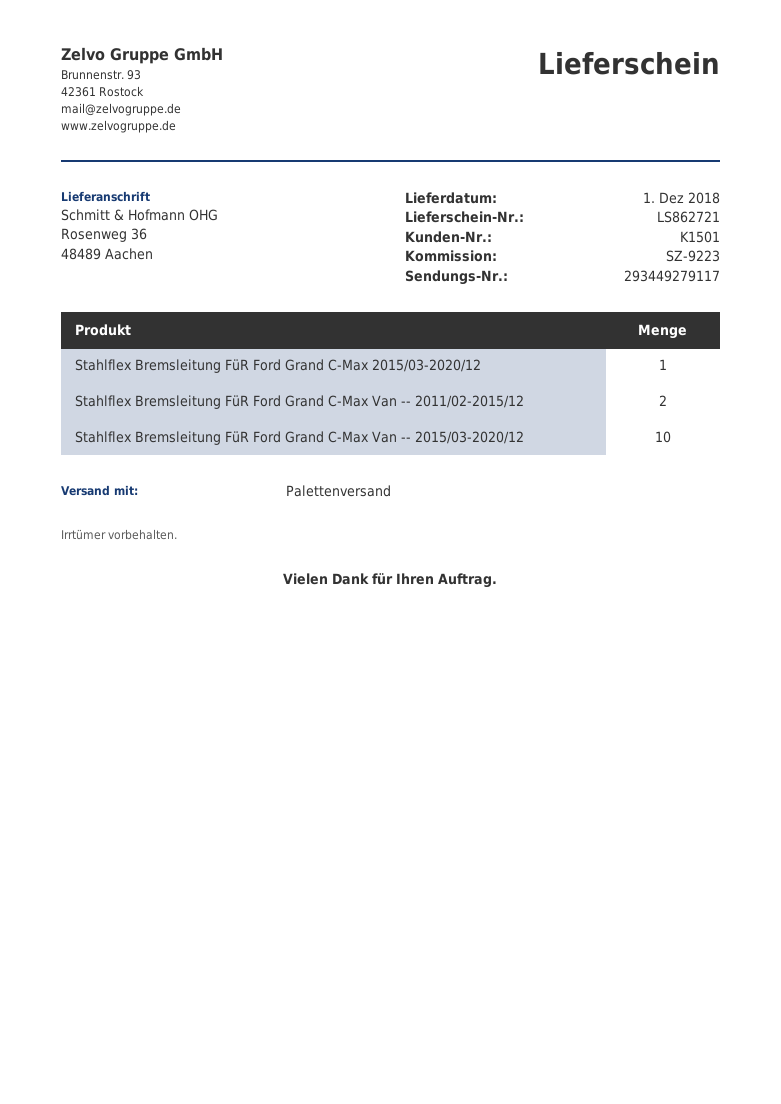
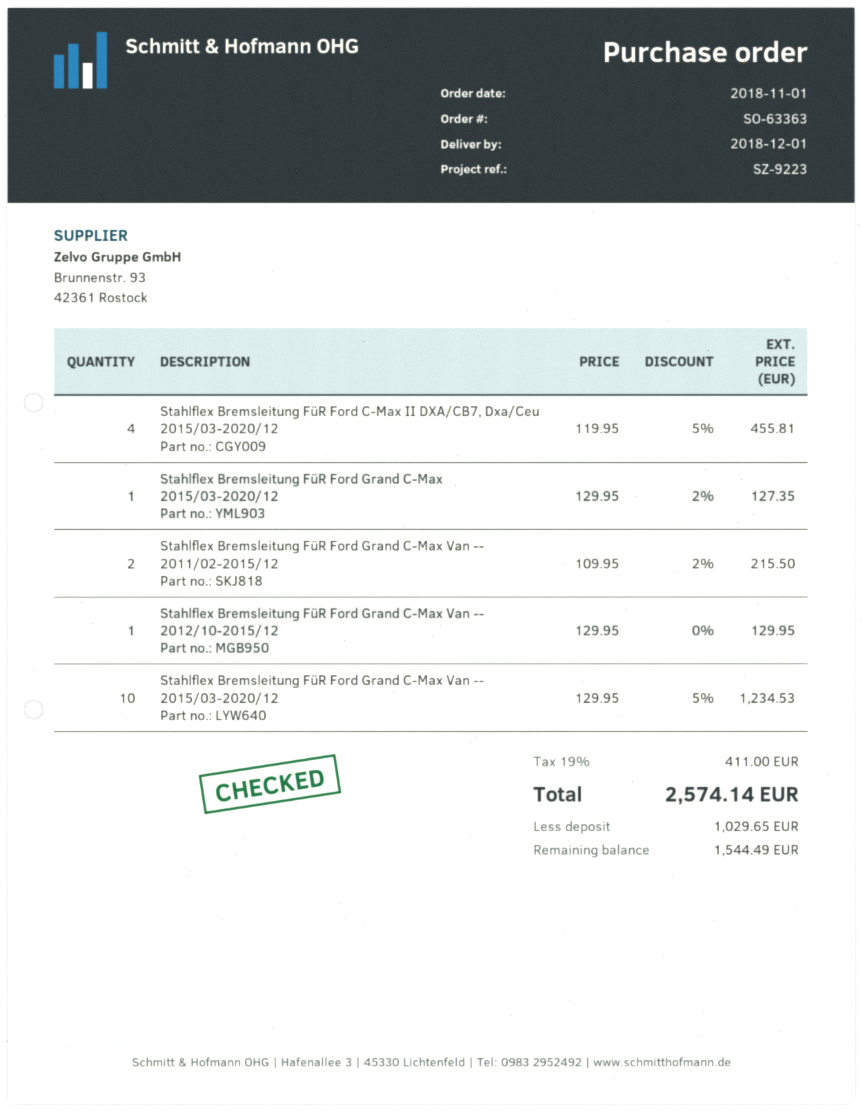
Stahlflex Bremsleitung FüR Ford C-Max II DXA/CB7, Dxa/Ceu 2015/03-2020/12: none -> 4
Stahlflex Bremsleitung FüR Ford Grand C-Max Van -- 2012/10-2015/12: none -> 1

